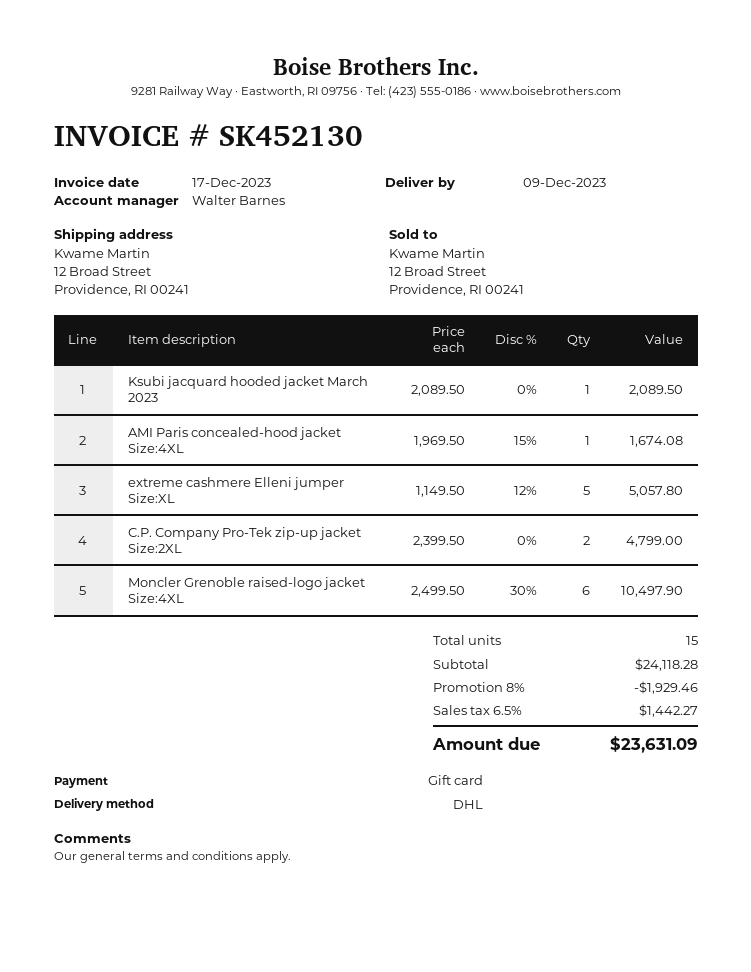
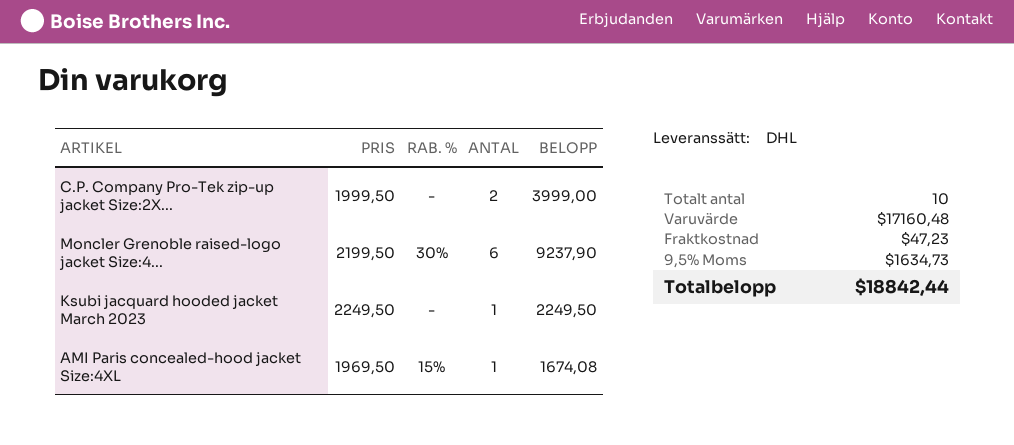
Ksubi jacquard hooded jacket March 2023: 1 x 2089.50 = 2089.50 -> 1 x 2249.50 = 2249.50
extreme cashmere Elleni jumper Size:XL: 5 x 1149.50 - 12% = 5057.80 -> none
C.P. Company Pro-Tek zip-up jacket Size:2XL: 2 x 2399.50 = 4799.00 -> 2 x 1999.50 = 3999.00
Moncler Grenoble raised-logo jacket Size:4XL: 6 x 2499.50 - 30% = 10497.90 -> 6 x 2199.50 - 30% = 9237.90
total quantity: 15 -> 10
subtotal: 24118.28 -> 17160.48
discount: 8% = 1929.46 -> none
shipping: none -> 47.23
tax: 6.5% = 1442.27 -> 9.5% = 1634.73
total: 23631.09 -> 18842.44

